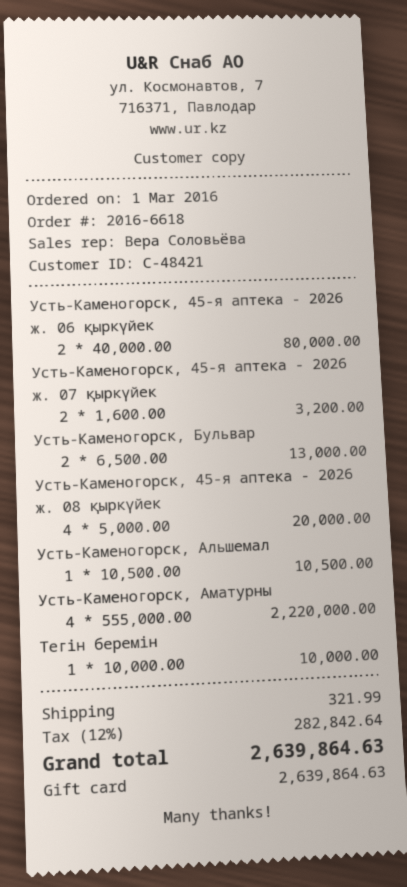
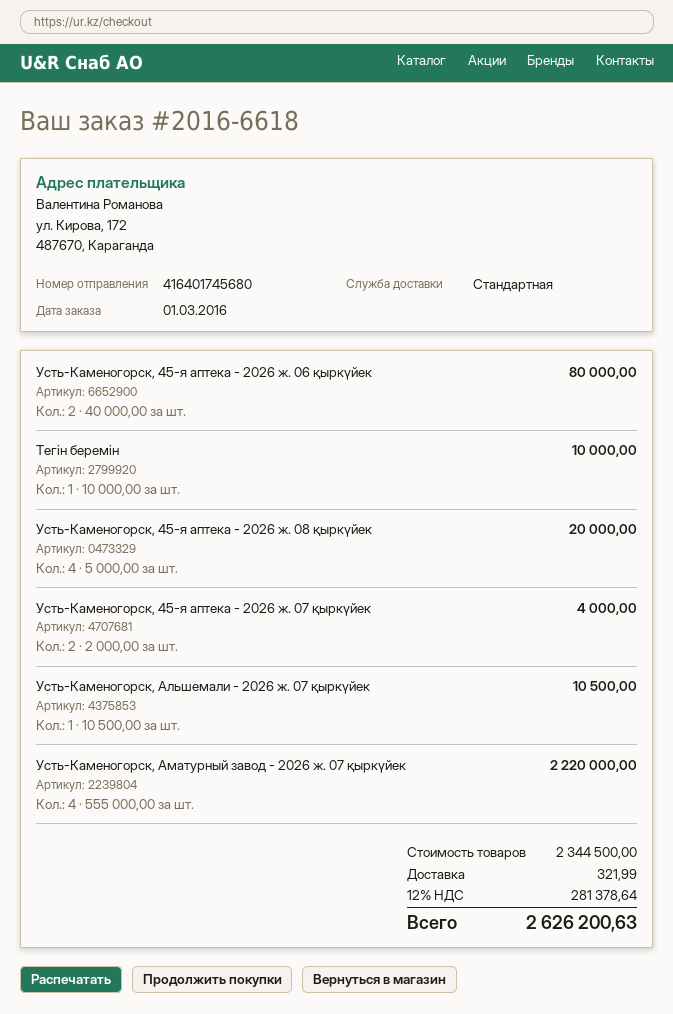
Усть-Каменогорск, 45-я аптека - 2026 ж. 07 қыркүйек: 2 x 1600.00 = 3200.00 -> 2 x 2000.00 = 4000.00
Усть-Каменогорск, Бульвар: 2 x 6500.00 = 13000.00 -> none
tax: 12% = 282842.64 -> 12% = 281378.64
total: 2639864.63 -> 2626200.63

